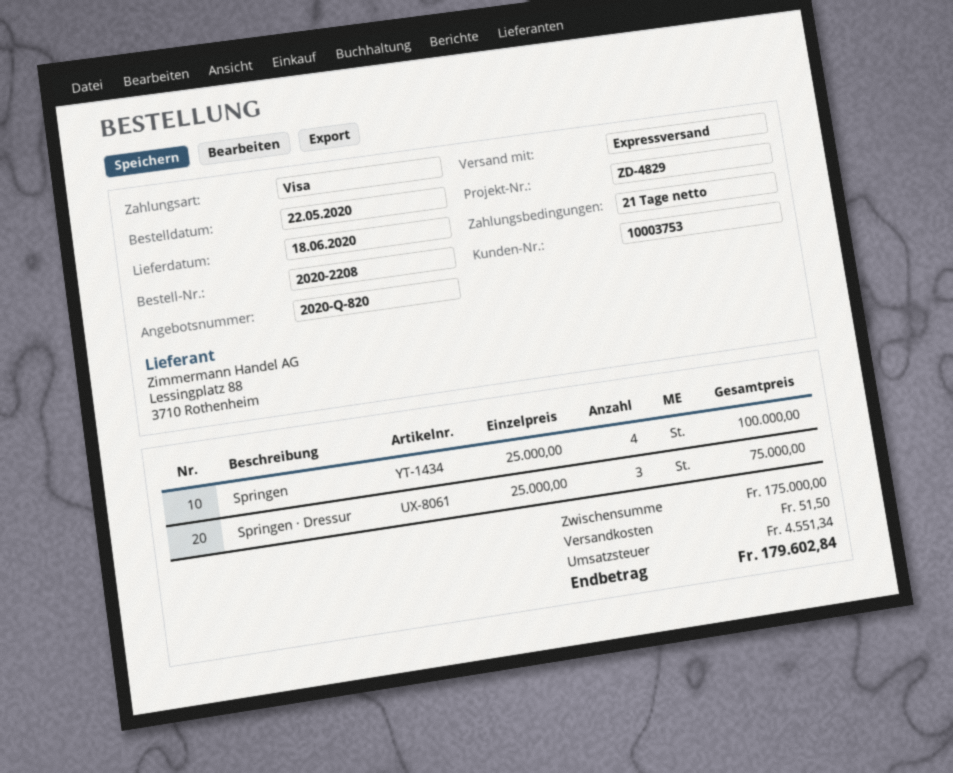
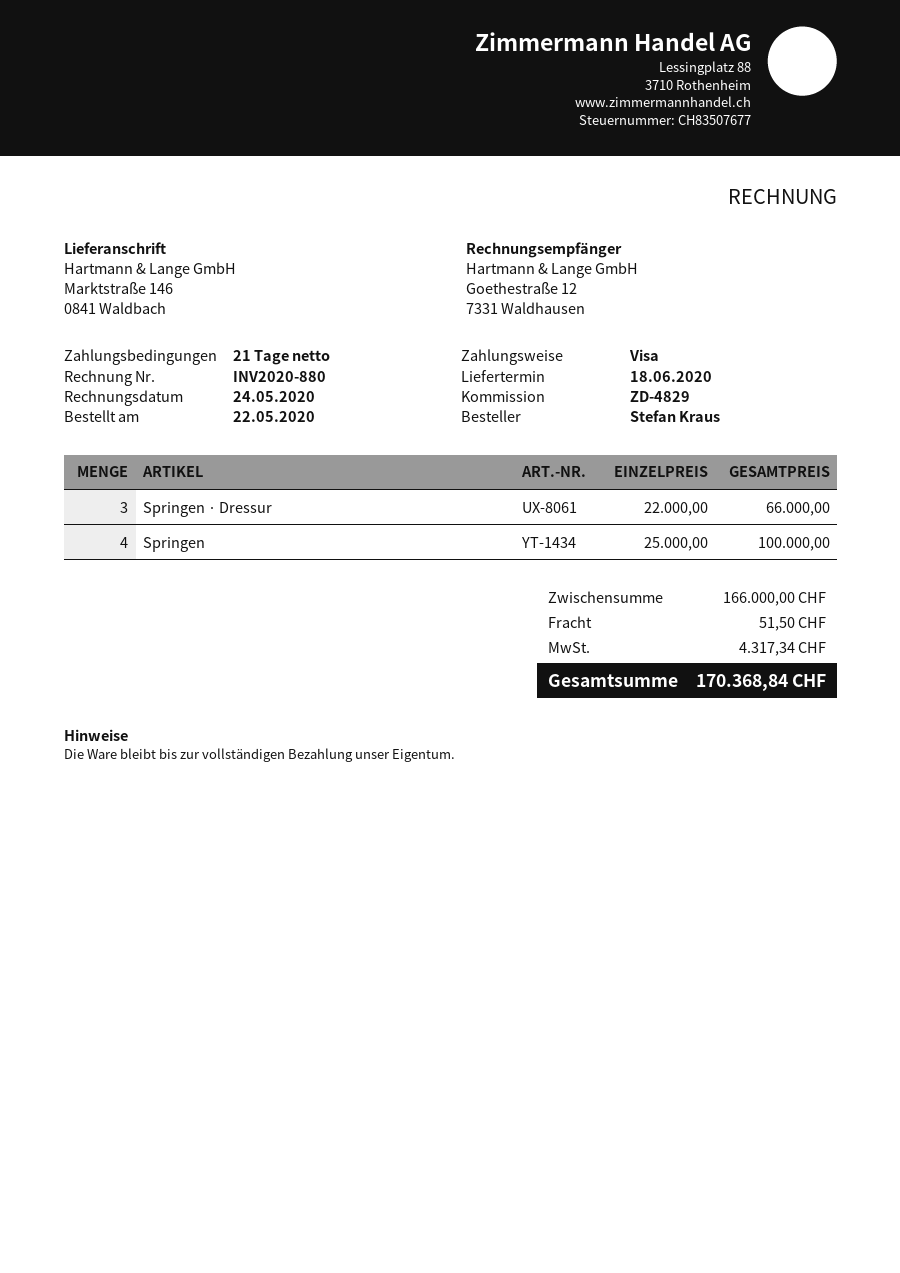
Springen · Dressur: 3 x 25000.00 = 75000.00 -> 3 x 22000.00 = 66000.00
subtotal: 175000.00 -> 166000.00
tax: 4551.34 -> 4317.34
total: 179602.84 -> 170368.84

